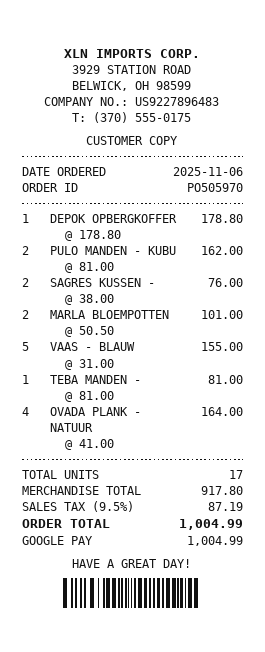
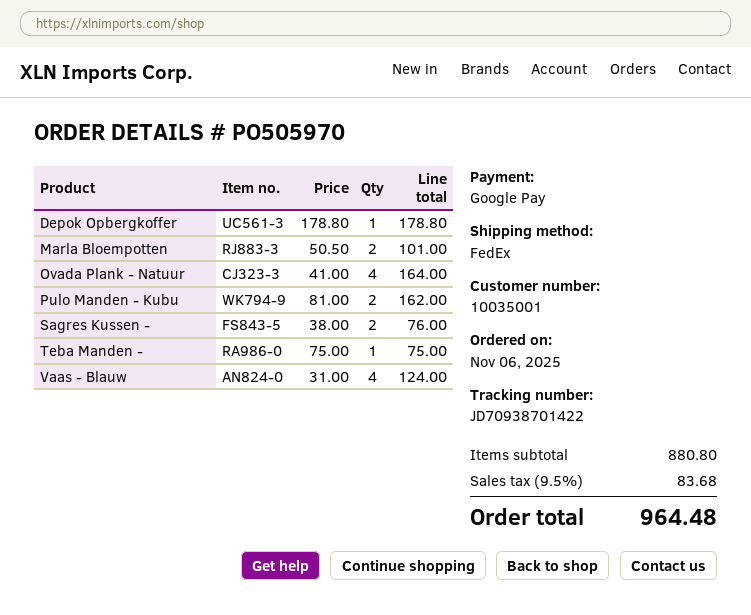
VAAS - BLAUW: 5 x 31.00 = 155.00 -> 4 x 31.00 = 124.00
TEBA MANDEN -: 1 x 81.00 = 81.00 -> 1 x 75.00 = 75.00
subtotal: 917.80 -> 880.80
tax: 9.5% = 87.19 -> 9.5% = 83.68
total: 1004.99 -> 964.48

